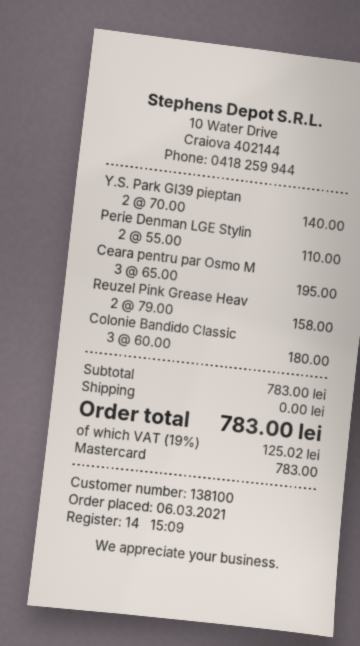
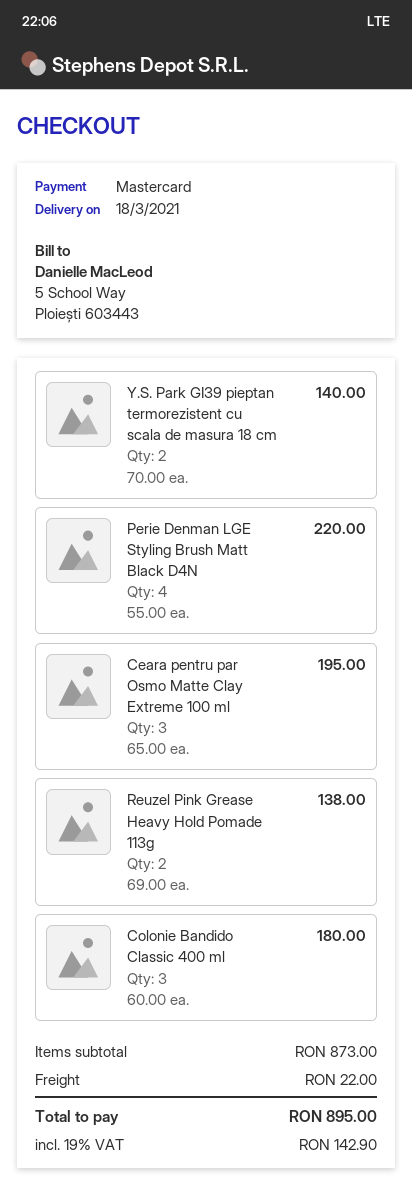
Perie Denman LGE Stylin: 2 x 55.00 = 110.00 -> 4 x 55.00 = 220.00
Reuzel Pink Grease Heav: 2 x 79.00 = 158.00 -> 2 x 69.00 = 138.00
subtotal: 783.00 -> 873.00
shipping: 0.00 -> 22.00
tax: 19% = 125.02 -> 19% = 142.90
total: 783.00 -> 895.00

